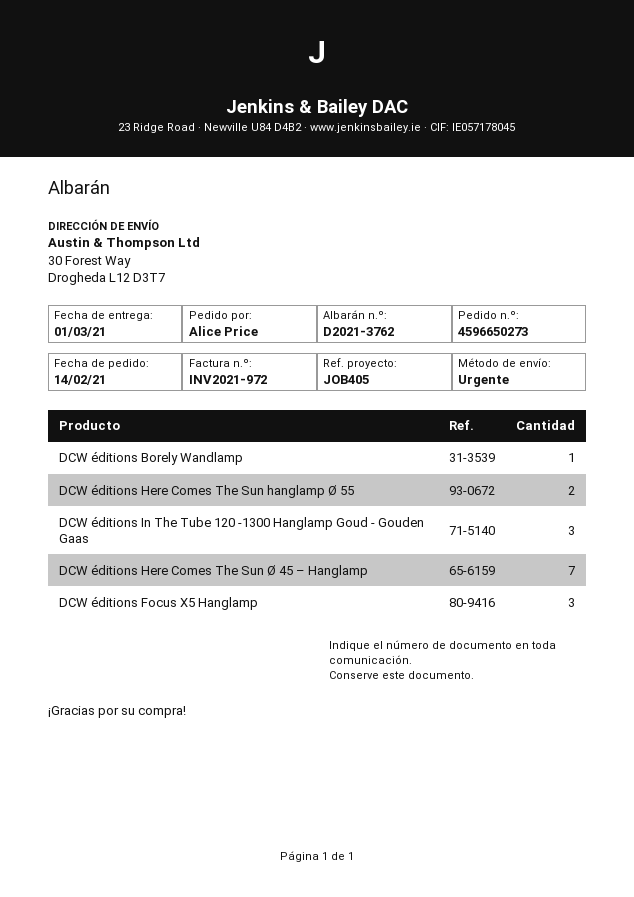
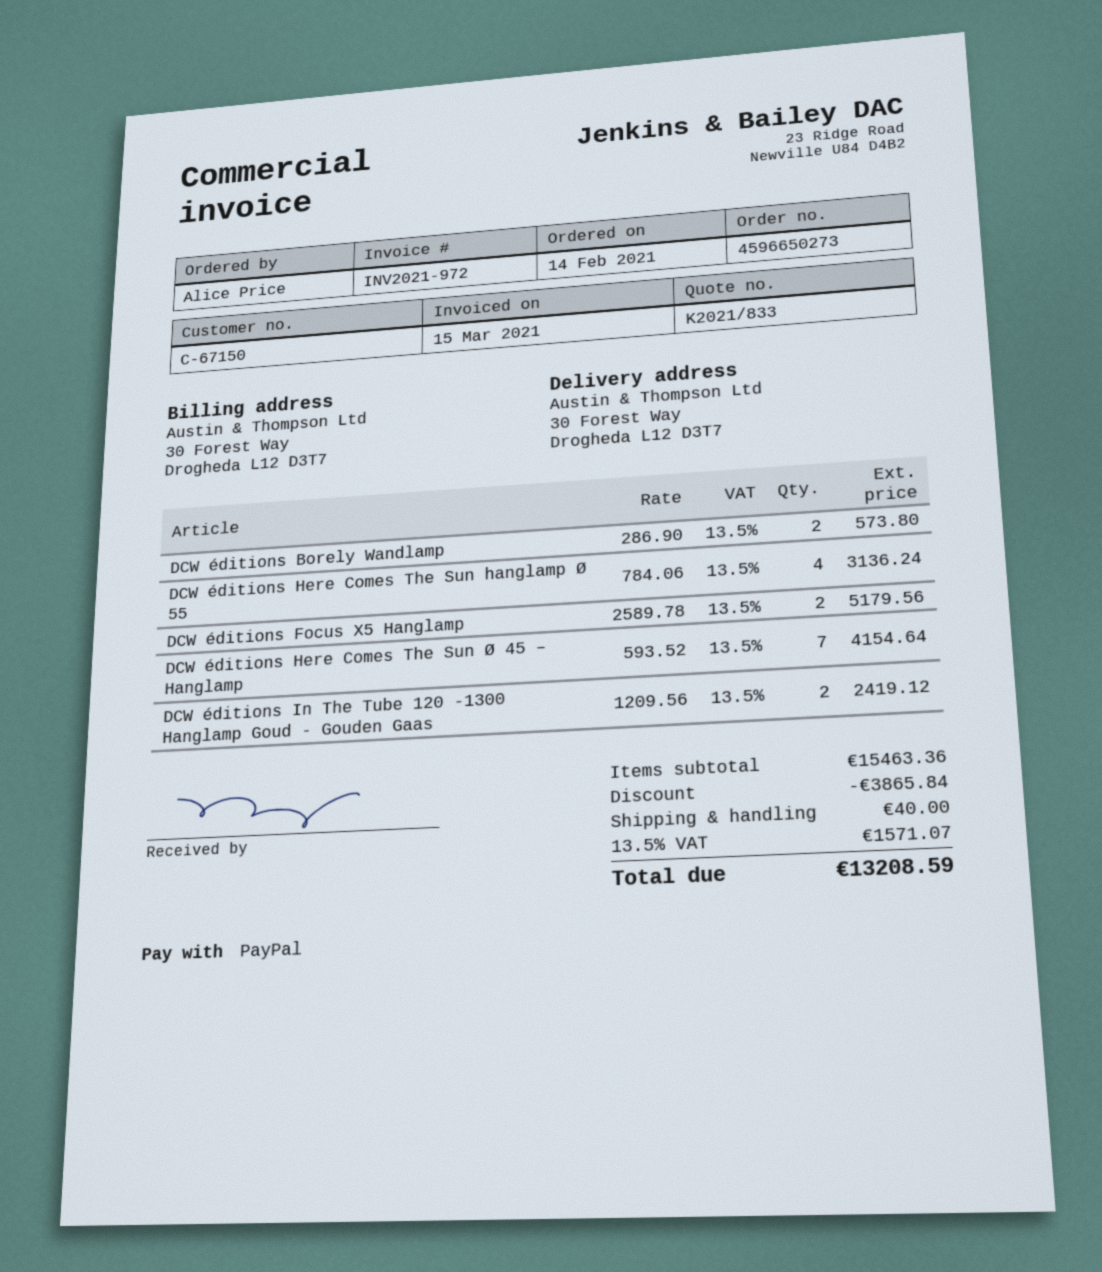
DCW éditions Borely Wandlamp: 1 -> 2
DCW éditions Here Comes The Sun hanglamp Ø 55: 2 -> 4
DCW éditions In The Tube 120 -1300 Hanglamp Goud - Gouden Gaas: 3 -> 2
DCW éditions Focus X5 Hanglamp: 3 -> 2

